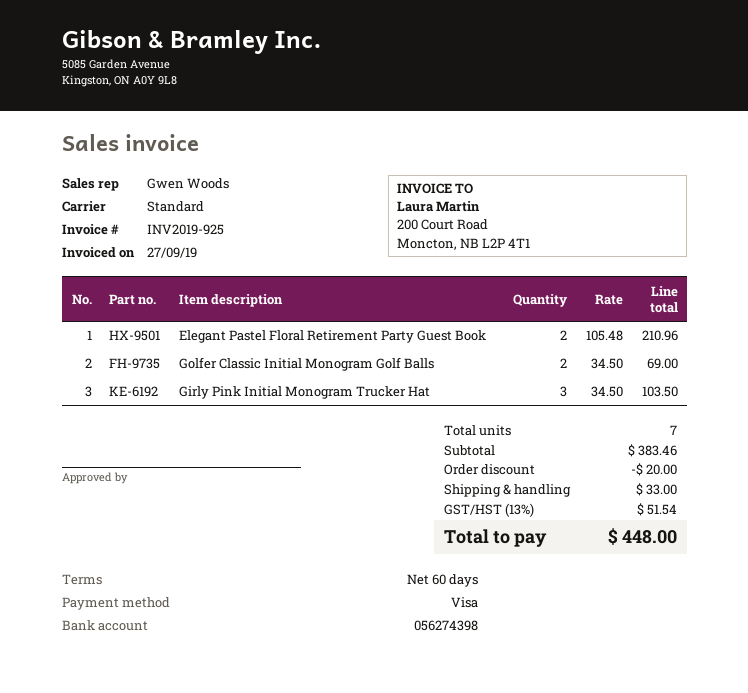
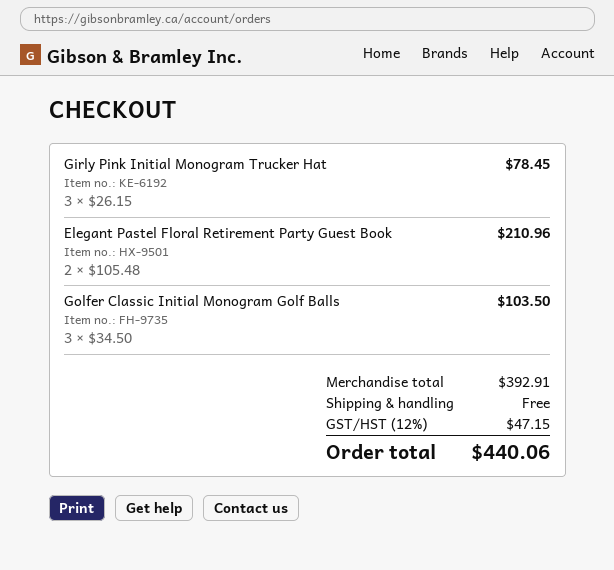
Golfer Classic Initial Monogram Golf Balls: 2 x 34.50 = 69.00 -> 3 x 34.50 = 103.50
Girly Pink Initial Monogram Trucker Hat: 3 x 34.50 = 103.50 -> 3 x 26.15 = 78.45
subtotal: 383.46 -> 392.91
discount: 20.00 -> none
shipping: 33.00 -> 0.00
tax: 13% = 51.54 -> 12% = 47.15
total: 448.00 -> 440.06

